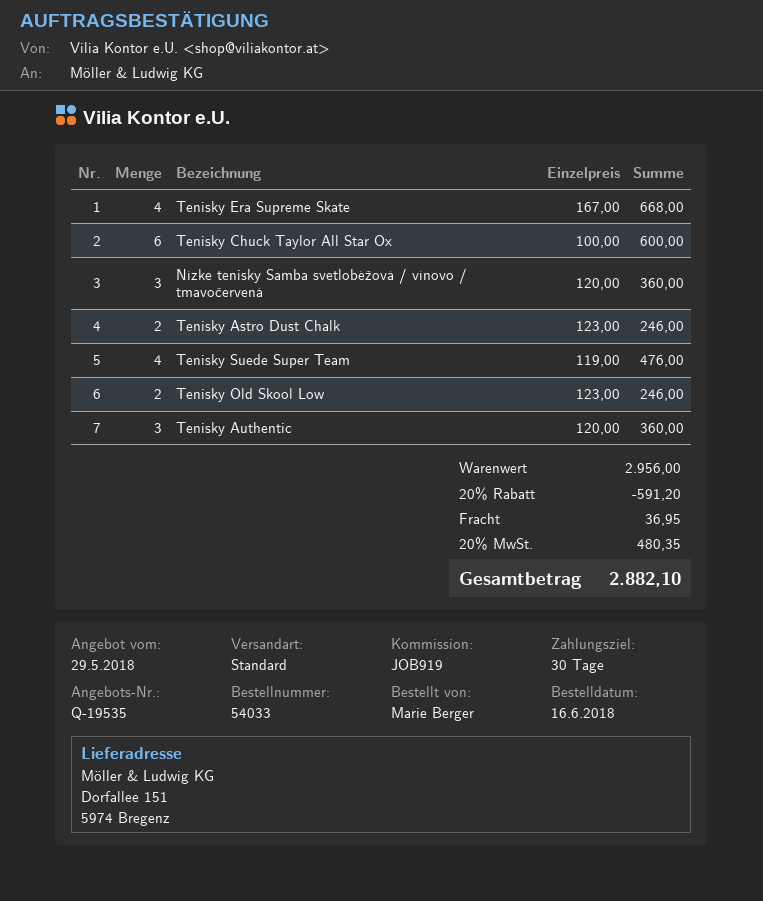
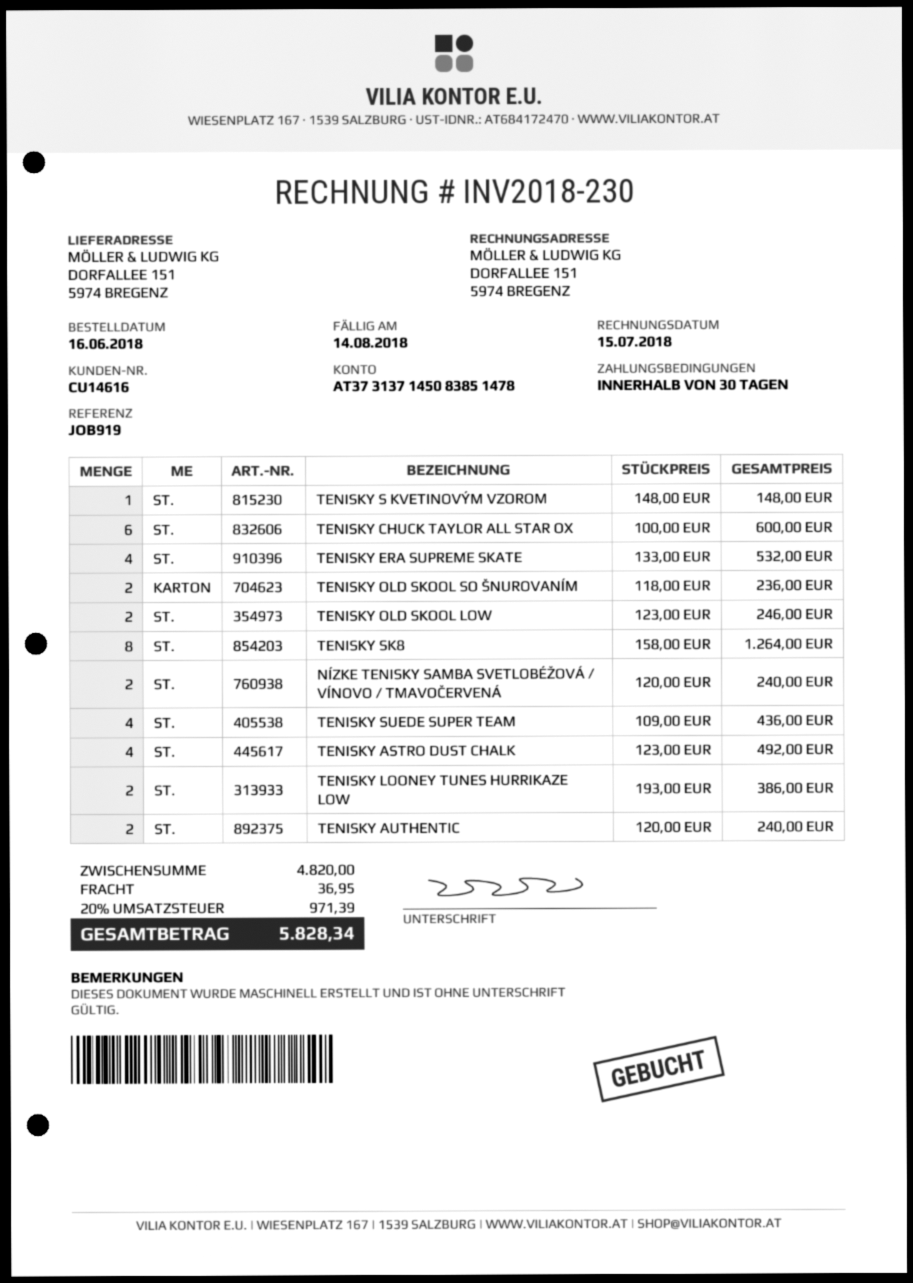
Tenisky Era Supreme Skate: 4 x 167.00 = 668.00 -> 4 x 133.00 = 532.00
Nízke tenisky Samba svetlobéžová / vínovo / tmavočervená: 3 x 120.00 = 360.00 -> 2 x 120.00 = 240.00
Tenisky Astro Dust Chalk: 2 x 123.00 = 246.00 -> 4 x 123.00 = 492.00
Tenisky Suede Super Team: 4 x 119.00 = 476.00 -> 4 x 109.00 = 436.00
Tenisky Authentic: 3 x 120.00 = 360.00 -> 2 x 120.00 = 240.00
TENISKY S KVETINOVÝM VZOROM: none -> 1 x 148.00 = 148.00
TENISKY OLD SKOOL SO ŠNUROVANÍM: none -> 2 x 118.00 = 236.00
TENISKY SK8: none -> 8 x 158.00 = 1264.00
TENISKY LOONEY TUNES HURRIKAZE LOW: none -> 2 x 193.00 = 386.00
subtotal: 2956.00 -> 4820.00
discount: 20% = 591.20 -> none
tax: 20% = 480.35 -> 20% = 971.39
total: 2882.10 -> 5828.34

